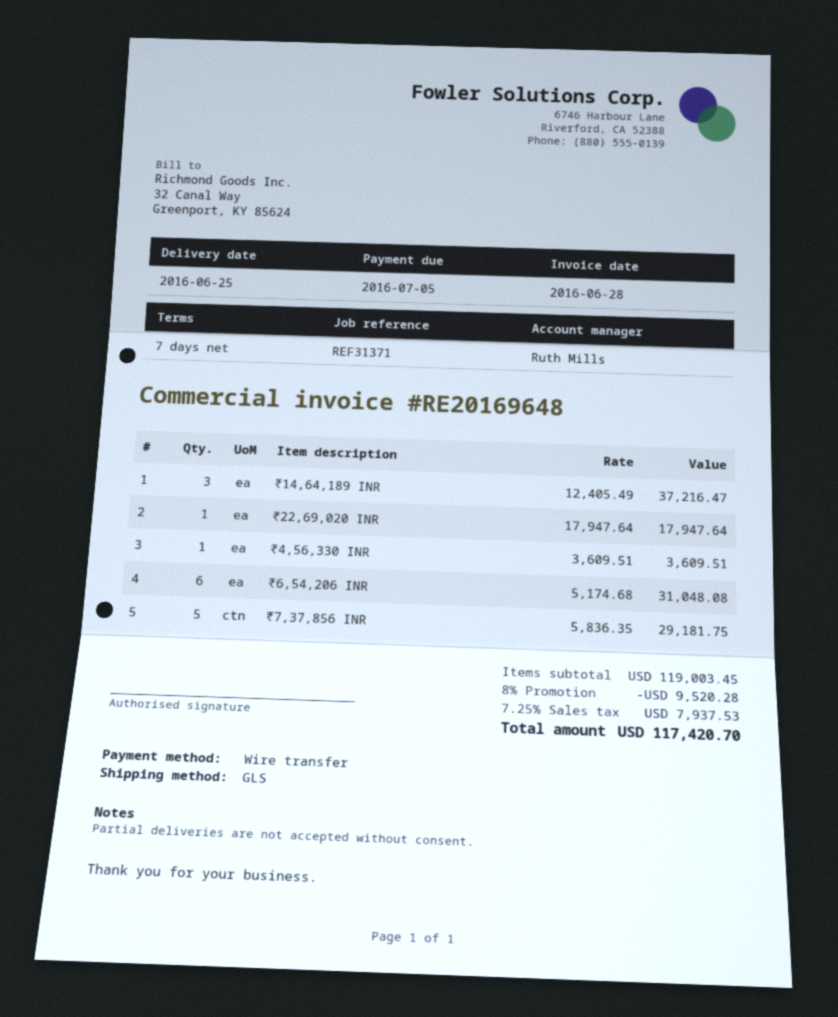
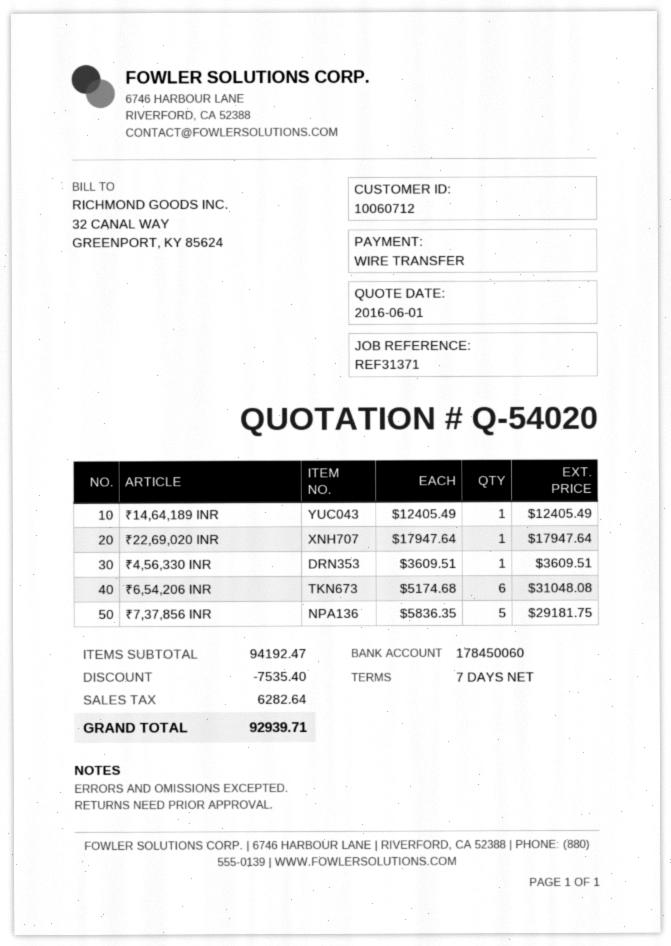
₹14,64,189 INR: 3 x 12405.49 = 37216.47 -> 1 x 12405.49 = 12405.49
subtotal: 119003.45 -> 94192.47
discount: 9520.28 -> 7535.40
tax: 7937.53 -> 6282.64
total: 117420.70 -> 92939.71

